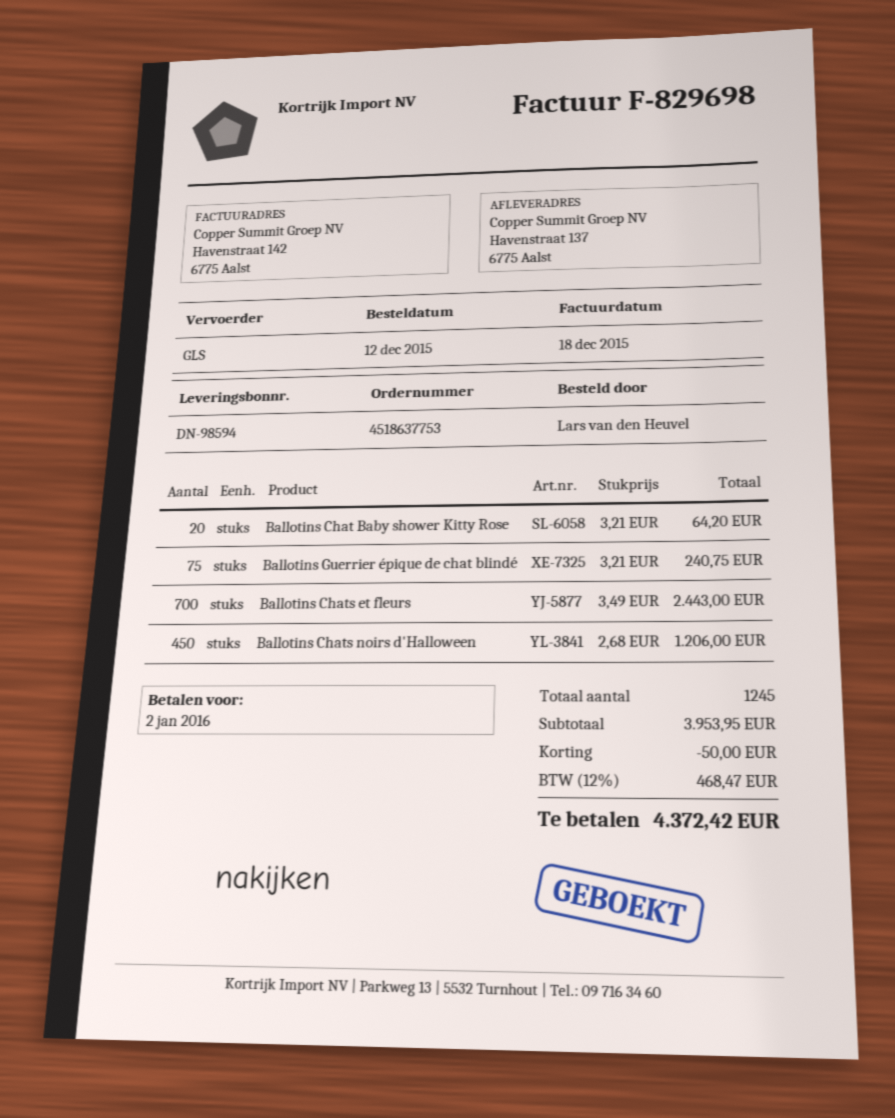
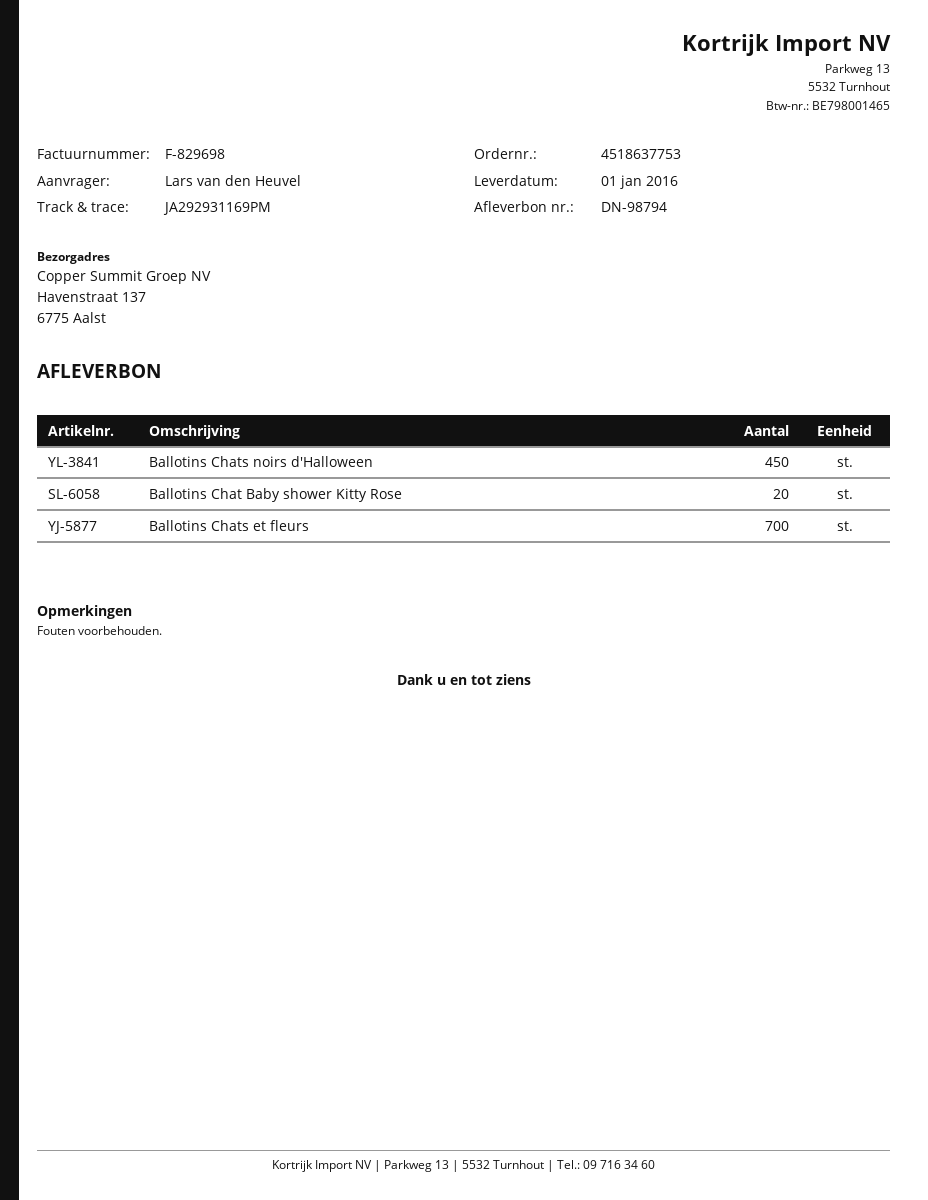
delivery note number: DN-98594 -> DN-98794
Ballotins Guerrier épique de chat blindé: 75 -> none

